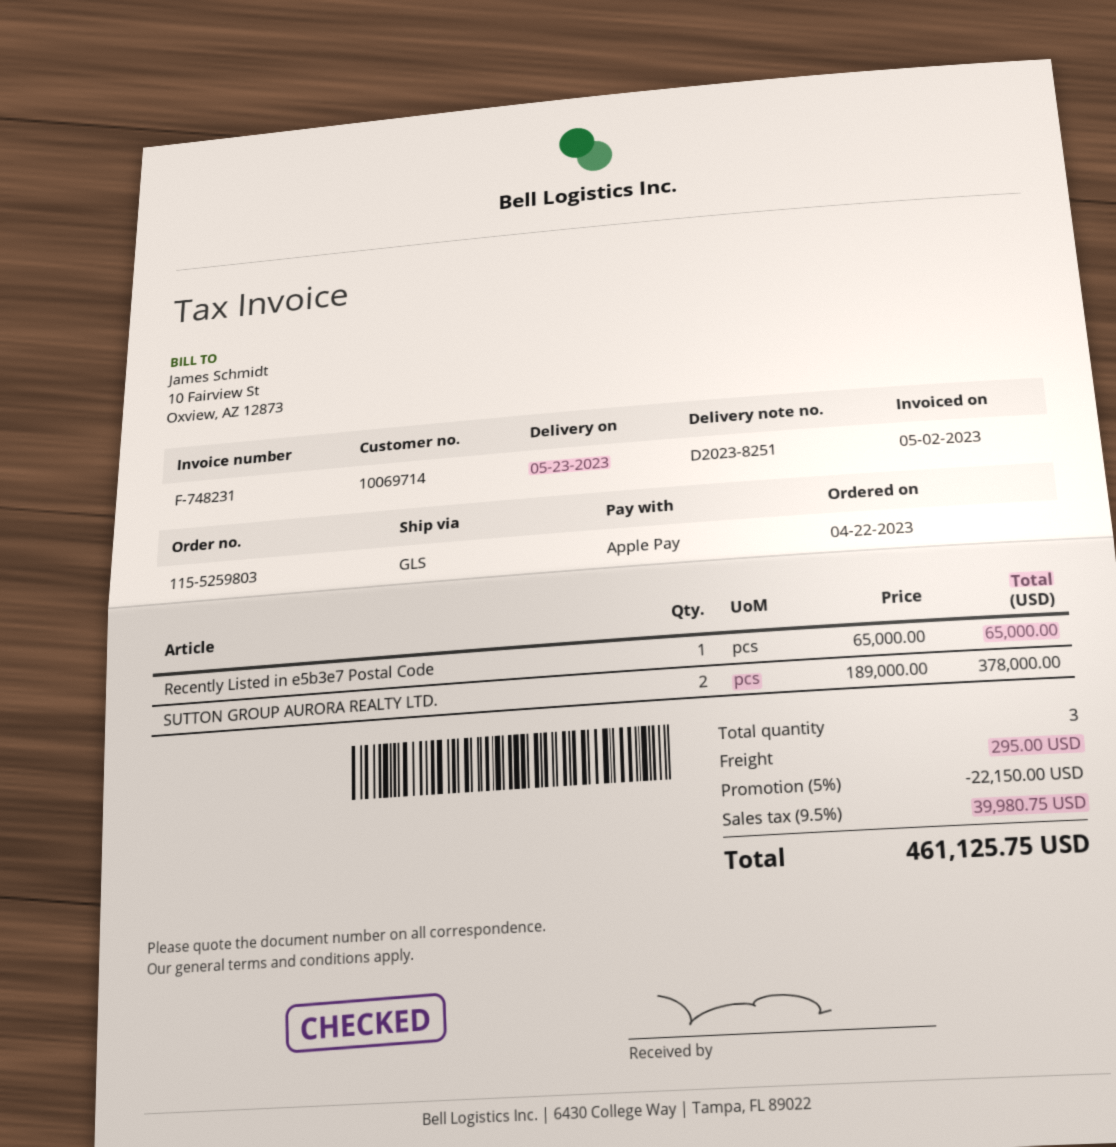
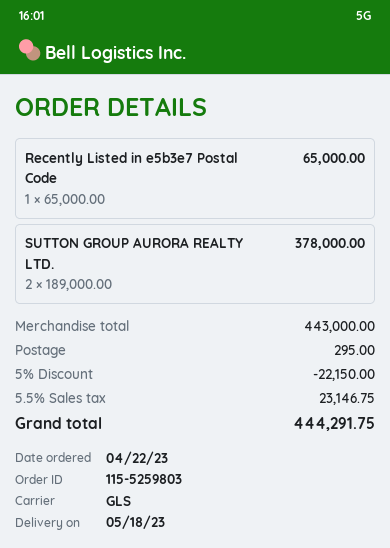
delivery date: 2023-05-23 -> 2023-05-18
tax: 9.5% = 39980.75 -> 5.5% = 23146.75
total: 461125.75 -> 444291.75

